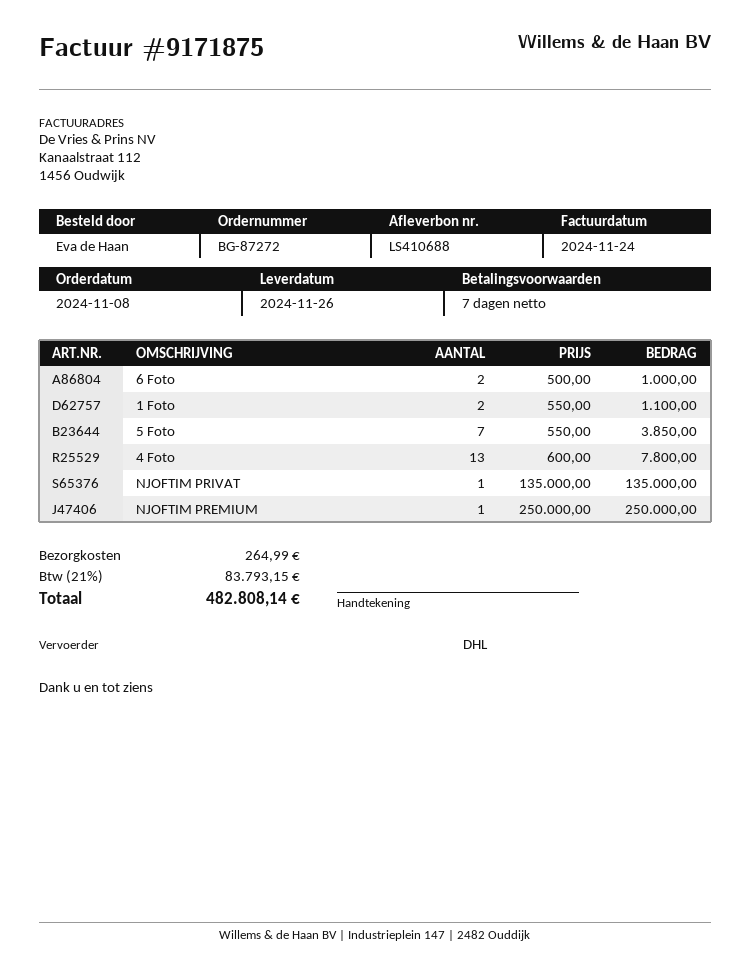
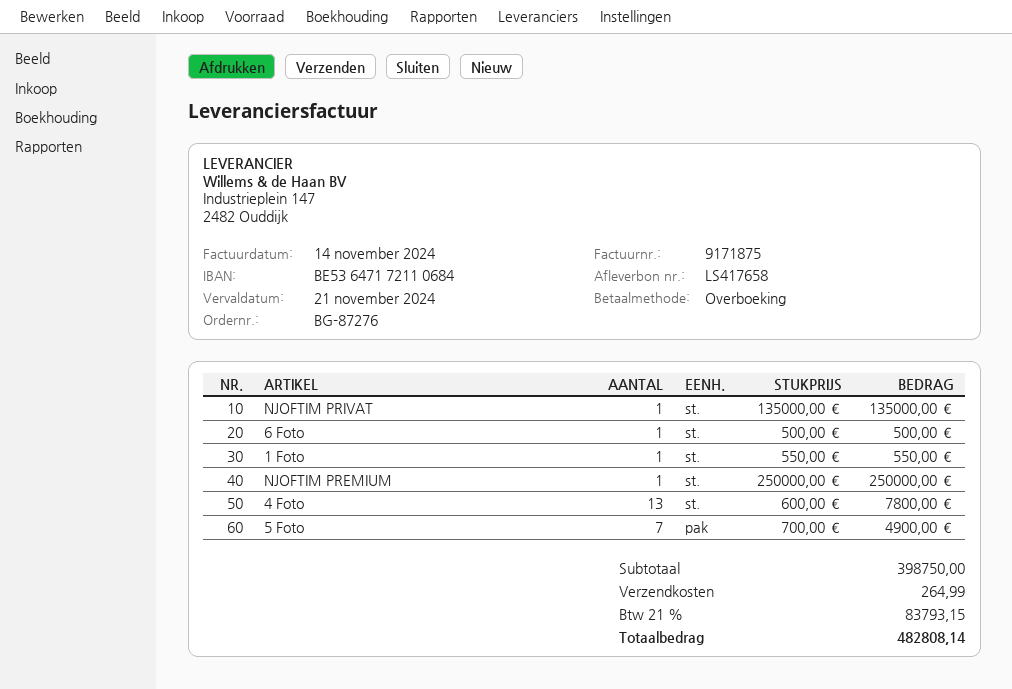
order number: BG-87272 -> BG-87276
delivery note number: LS410688 -> LS417658
invoice date: 2024-11-24 -> 2024-11-14
6 Foto: 2 x 500.00 = 1000.00 -> 1 x 500.00 = 500.00
1 Foto: 2 x 550.00 = 1100.00 -> 1 x 550.00 = 550.00
5 Foto: 7 x 550.00 = 3850.00 -> 7 x 700.00 = 4900.00

